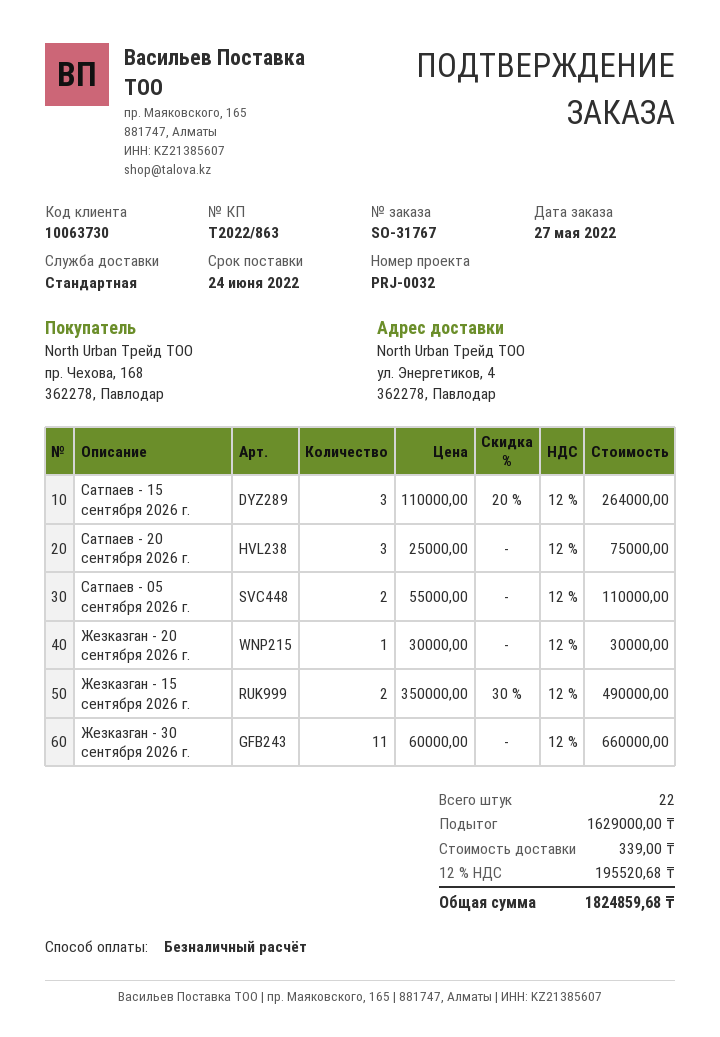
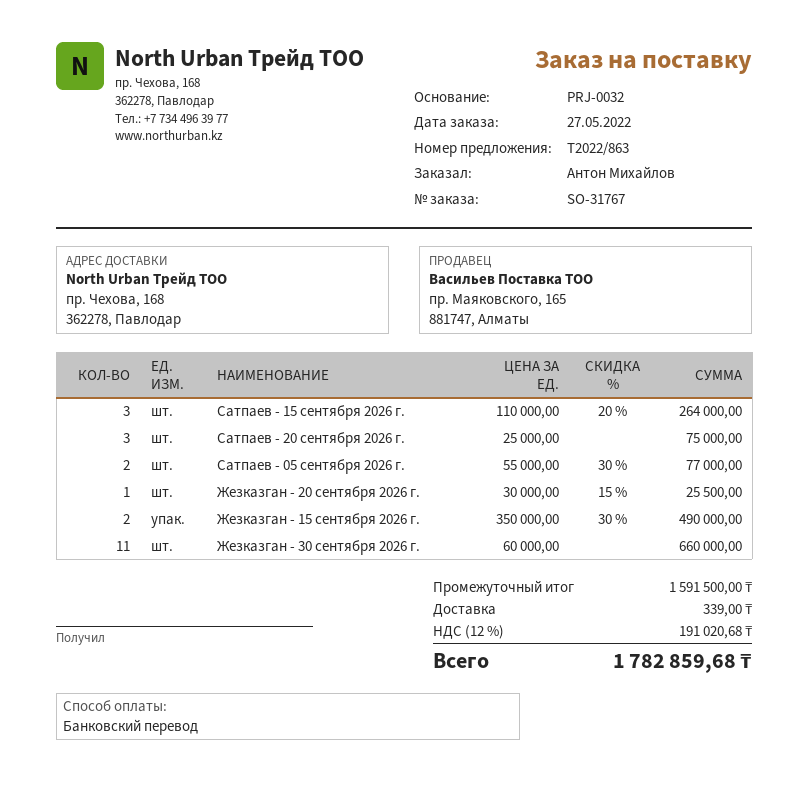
ship to: ул. Энергетиков, 4, 362278, Павлодар -> пр. Чехова, 168, 362278, Павлодар
Сатпаев - 05 сентября 2026 г.: 2 x 55000.00 = 110000.00 -> 2 x 55000.00 - 30% = 77000.00
Жезказган - 20 сентября 2026 г.: 1 x 30000.00 = 30000.00 -> 1 x 30000.00 - 15% = 25500.00
subtotal: 1629000.00 -> 1591500.00
tax: 12% = 195520.68 -> 12% = 191020.68
total: 1824859.68 -> 1782859.68

